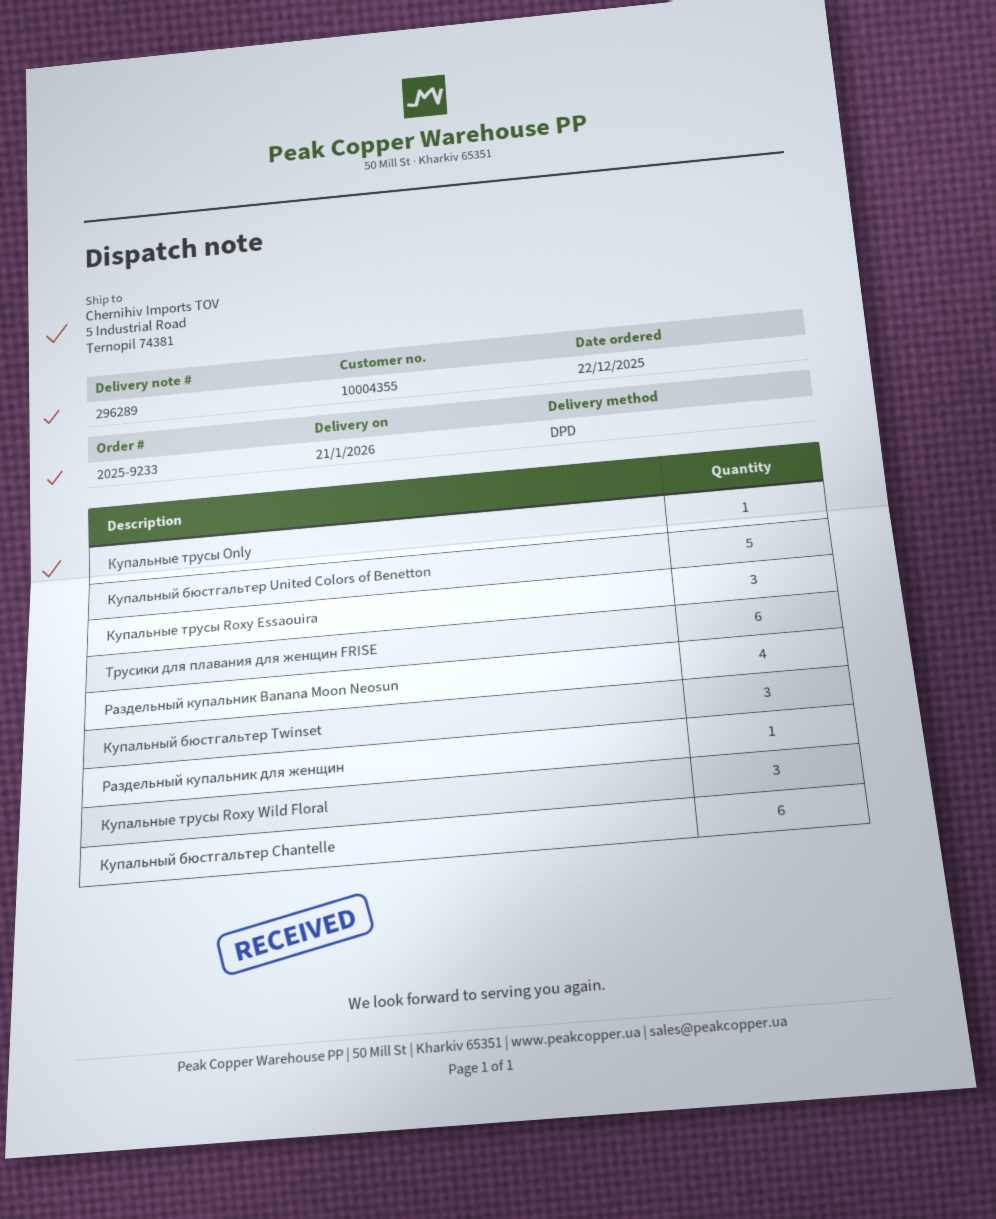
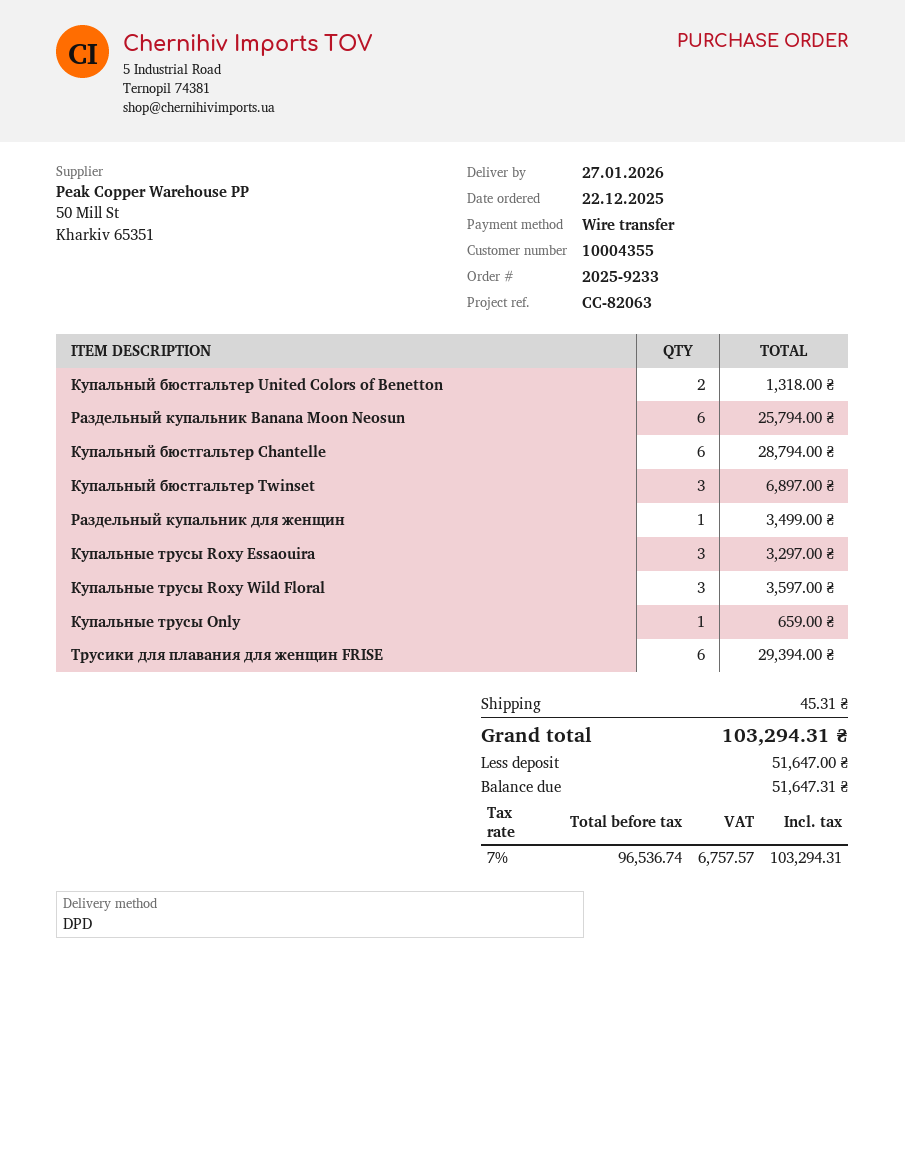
delivery date: 2026-01-21 -> 2026-01-27
Купальный бюстгальтер United Colors of Benetton: 5 -> 2
Раздельный купальник Banana Moon Neosun: 4 -> 6

